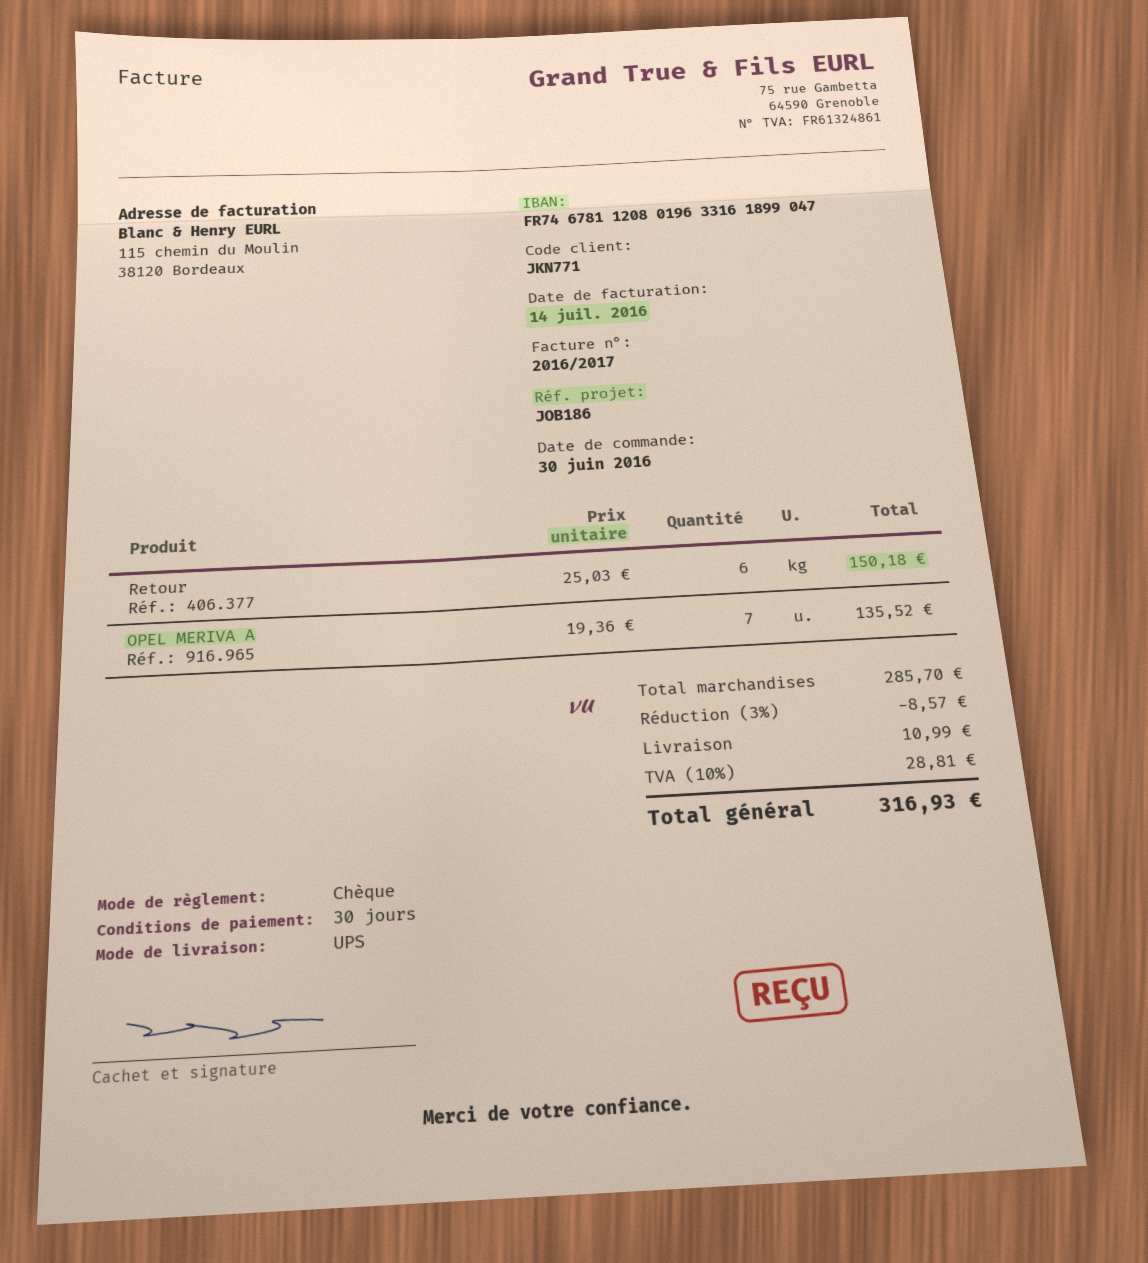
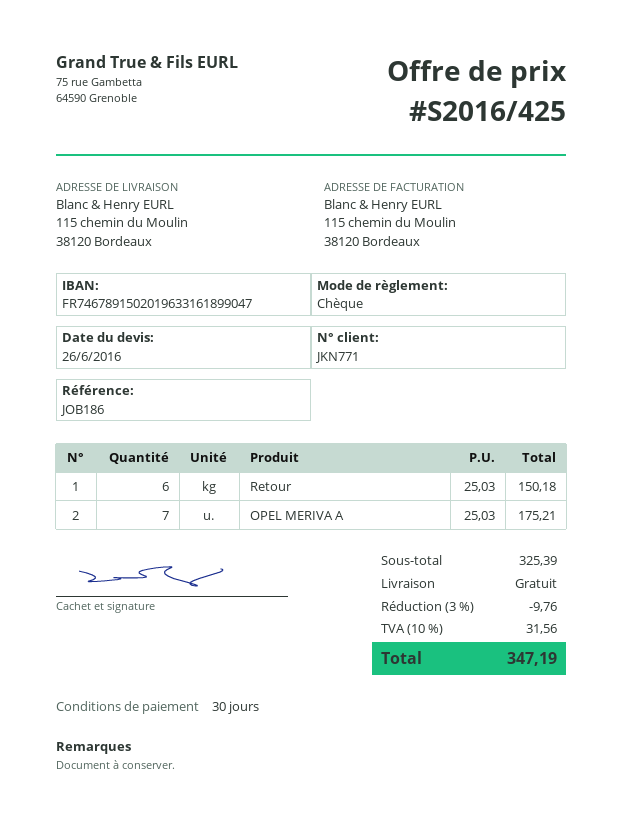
bank account: FR7467811208019633161899047 -> FR7467891502019633161899047
OPEL MERIVA A: 7 x 19.36 = 135.52 -> 7 x 25.03 = 175.21
subtotal: 285.70 -> 325.39
discount: 3% = 8.57 -> 3% = 9.76
shipping: 10.99 -> 0.00
tax: 10% = 28.81 -> 10% = 31.56
total: 316.93 -> 347.19

